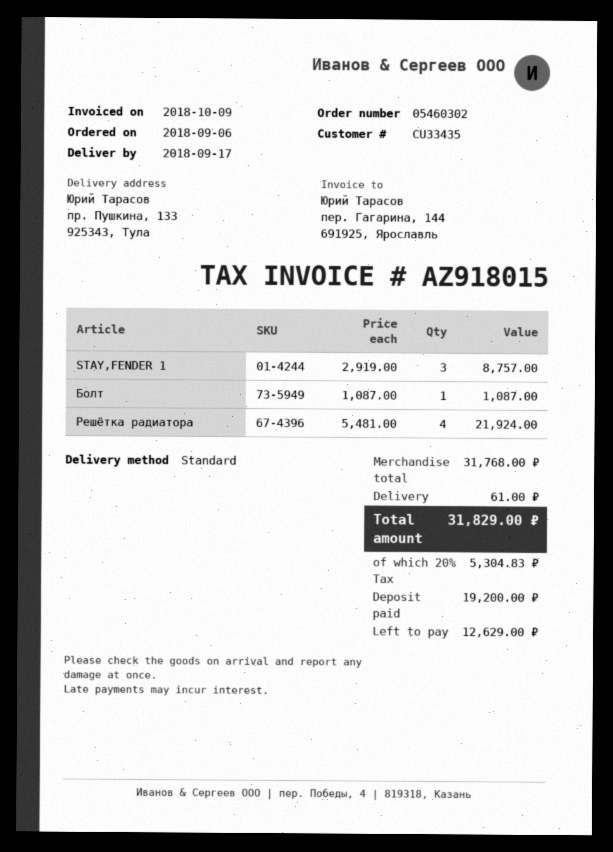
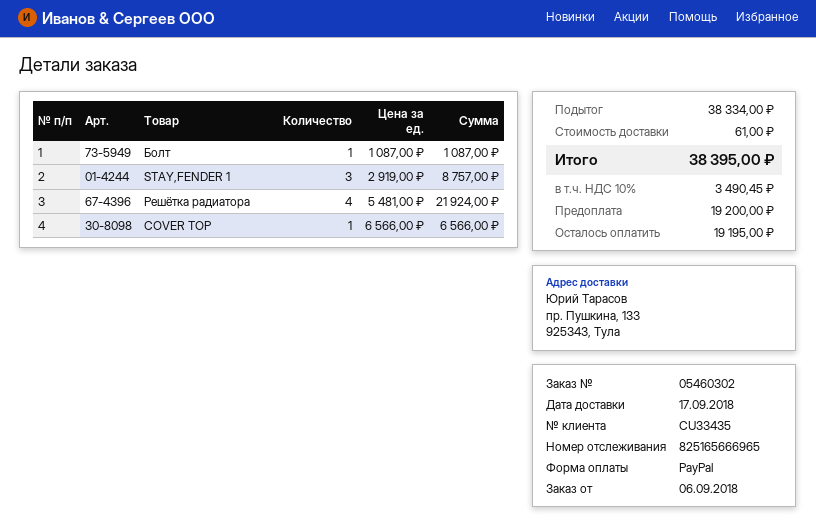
COVER TOP: none -> 1 x 6566.00 = 6566.00
subtotal: 31768.00 -> 38334.00
tax: 20% = 5304.83 -> 10% = 3490.45
total: 31829.00 -> 38395.00
balance: 12629.00 -> 19195.00

